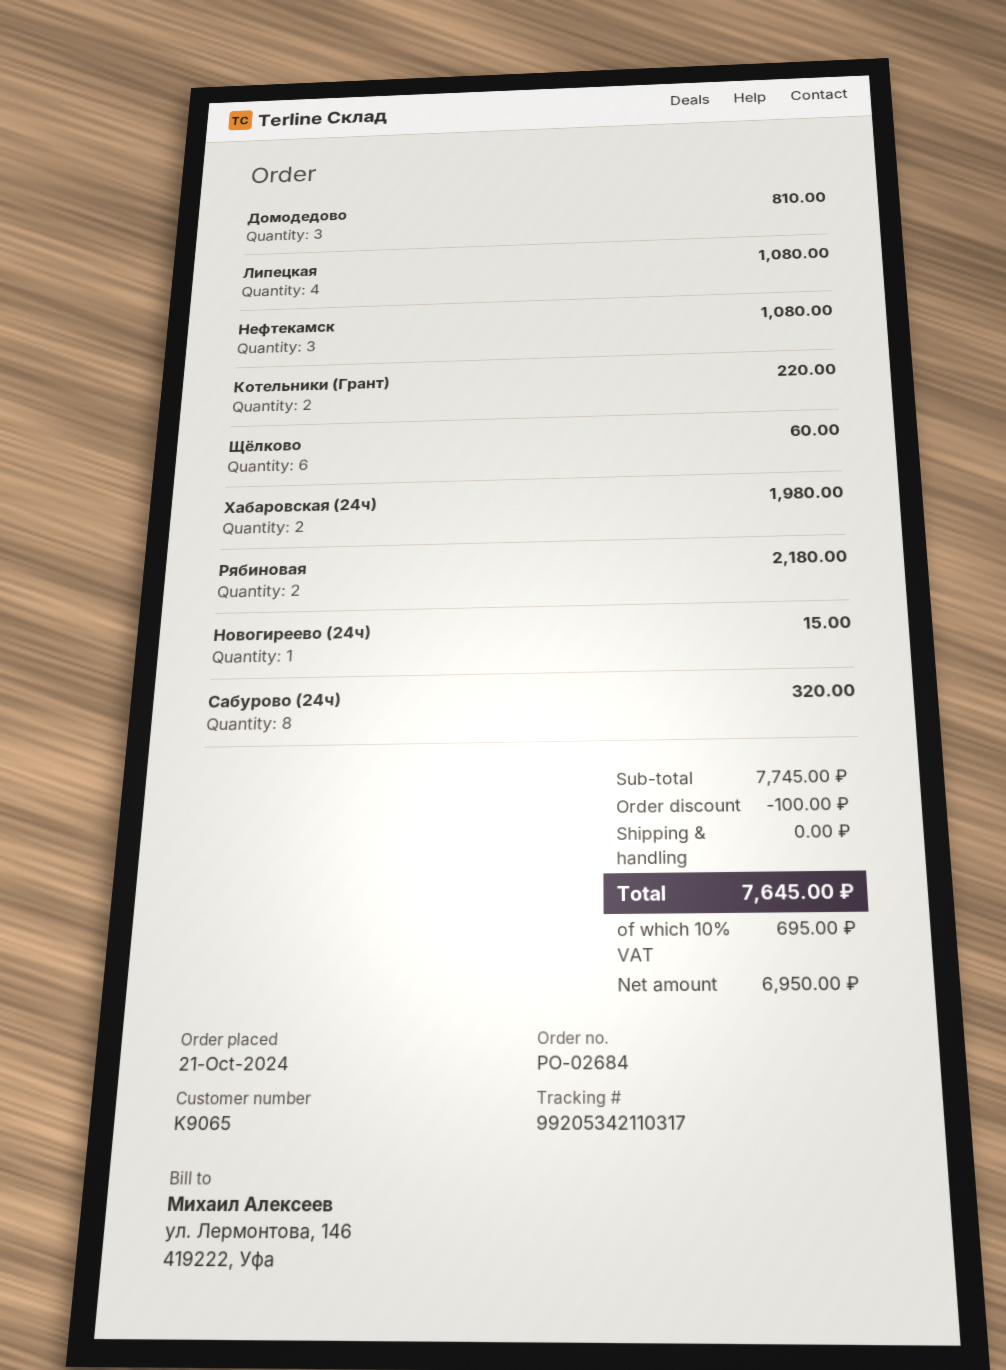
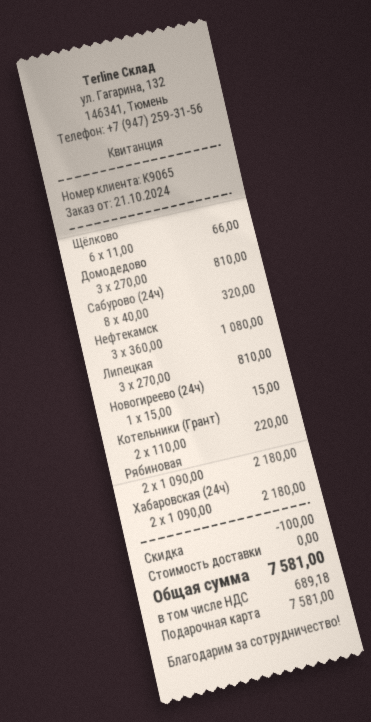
Липецкая: 4 for 1080.00 -> 3 for 810.00
Щёлково: 6 for 60.00 -> 6 for 66.00
Хабаровская (24ч): 2 for 1980.00 -> 2 for 2180.00
tax: 695.00 -> 689.18
total: 7645.00 -> 7581.00

